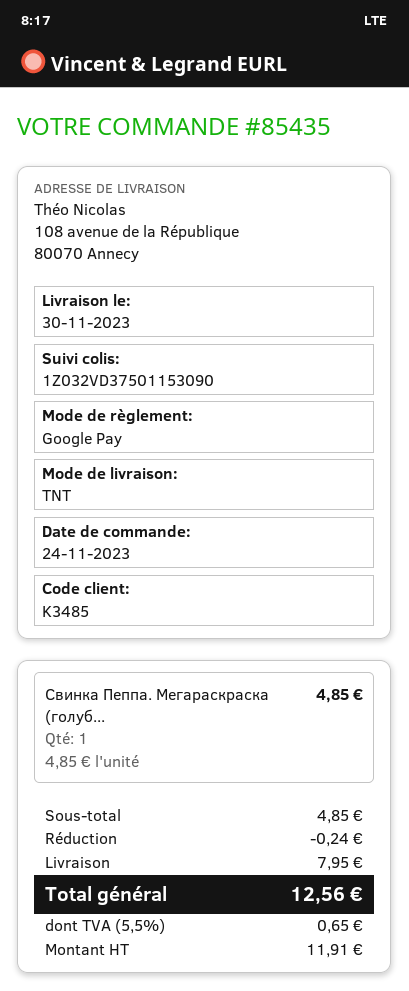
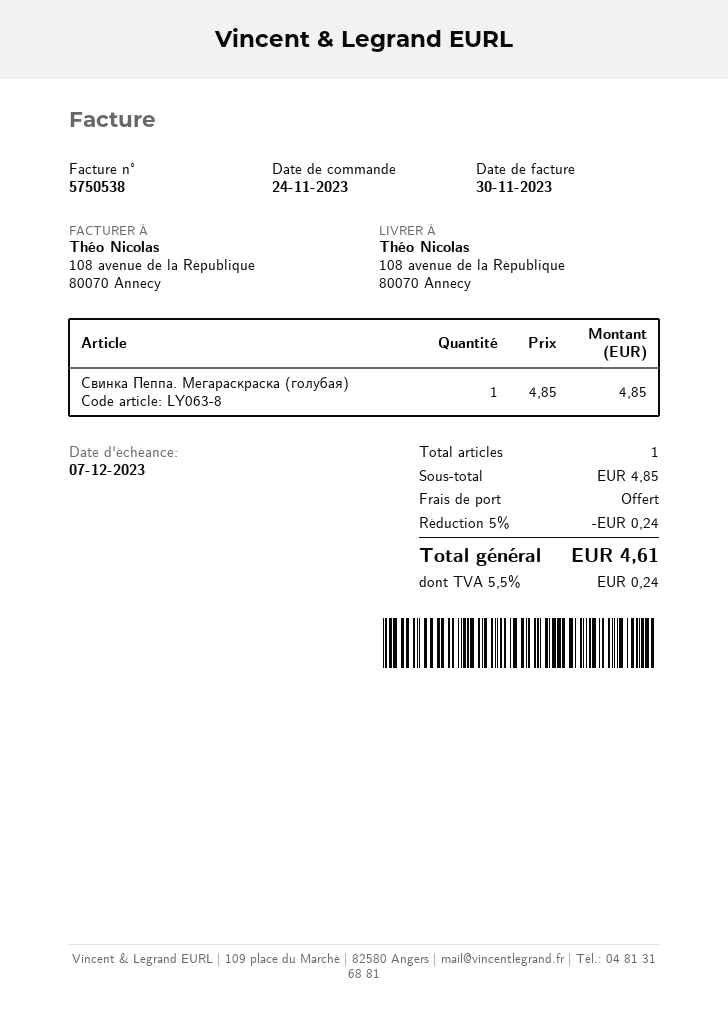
shipping: 7.95 -> 0.00
tax: 5.5% = 0.65 -> 5.5% = 0.24
total: 12.56 -> 4.61

